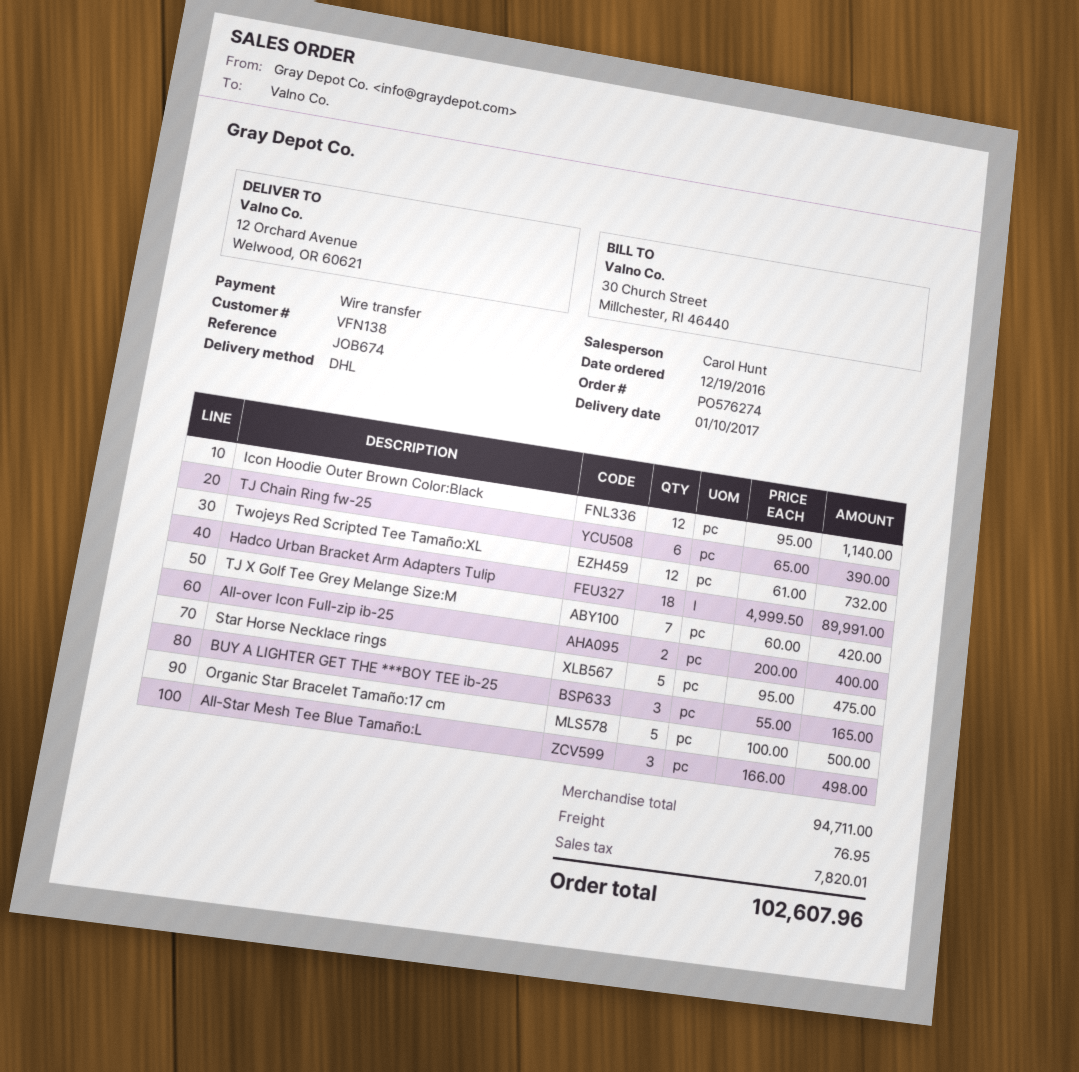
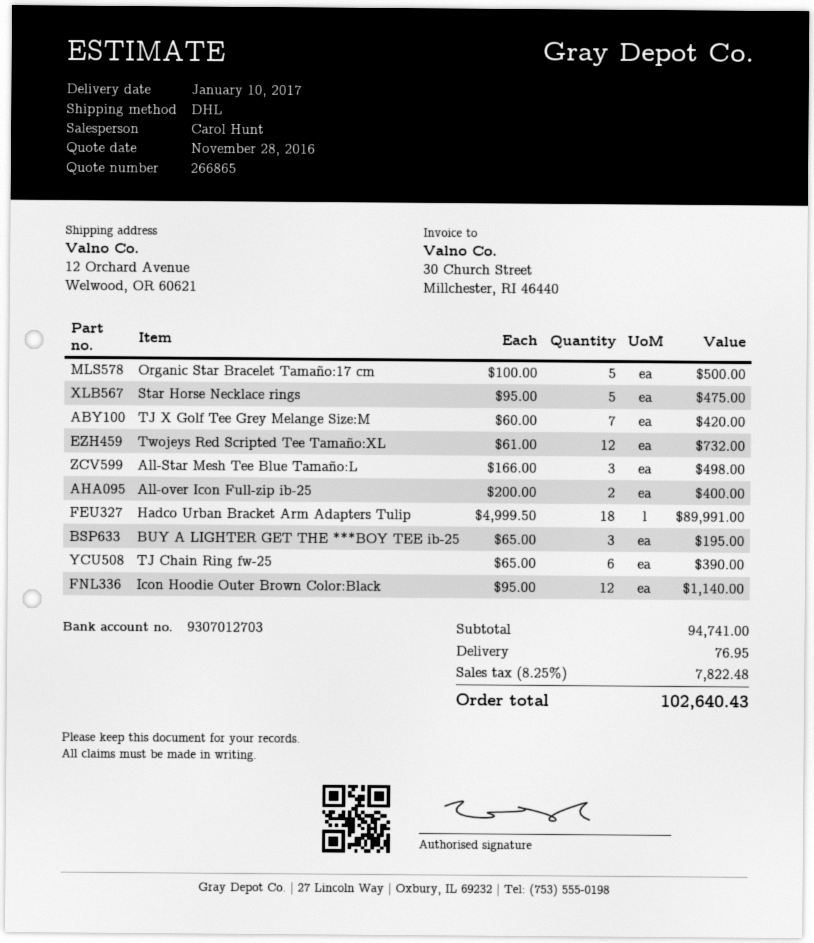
BUY A LIGHTER GET THE ***BOY TEE ib-25: 3 x 55.00 = 165.00 -> 3 x 65.00 = 195.00
subtotal: 94711.00 -> 94741.00
tax: 7820.01 -> 7822.48
total: 102607.96 -> 102640.43

